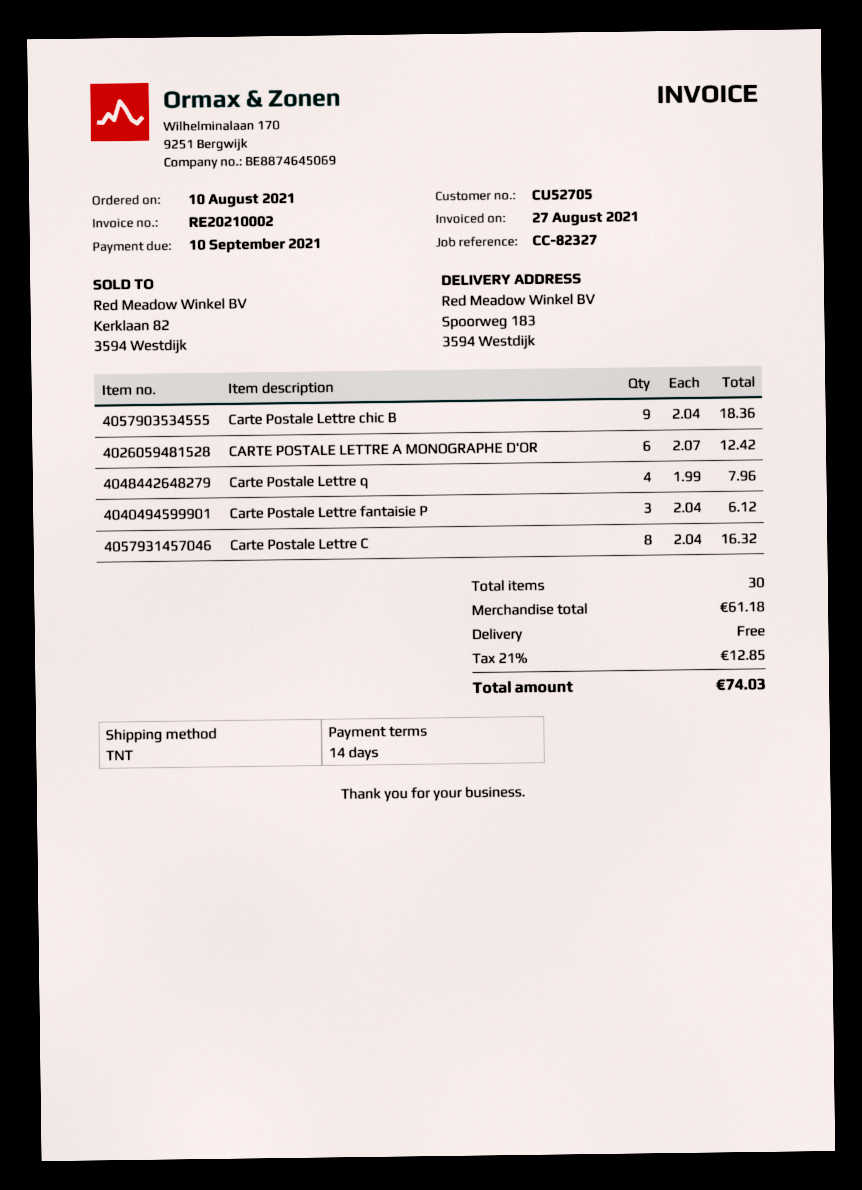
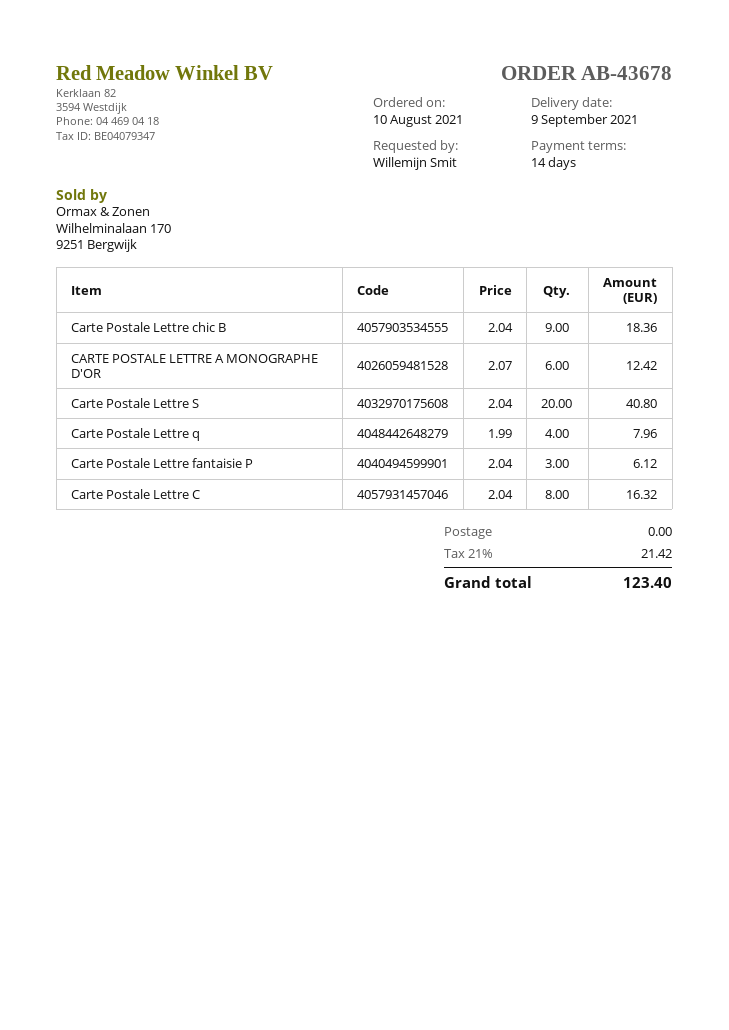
Carte Postale Lettre S: none -> 20 x 2.04 = 40.80
tax: 21% = 12.85 -> 21% = 21.42
total: 74.03 -> 123.40

